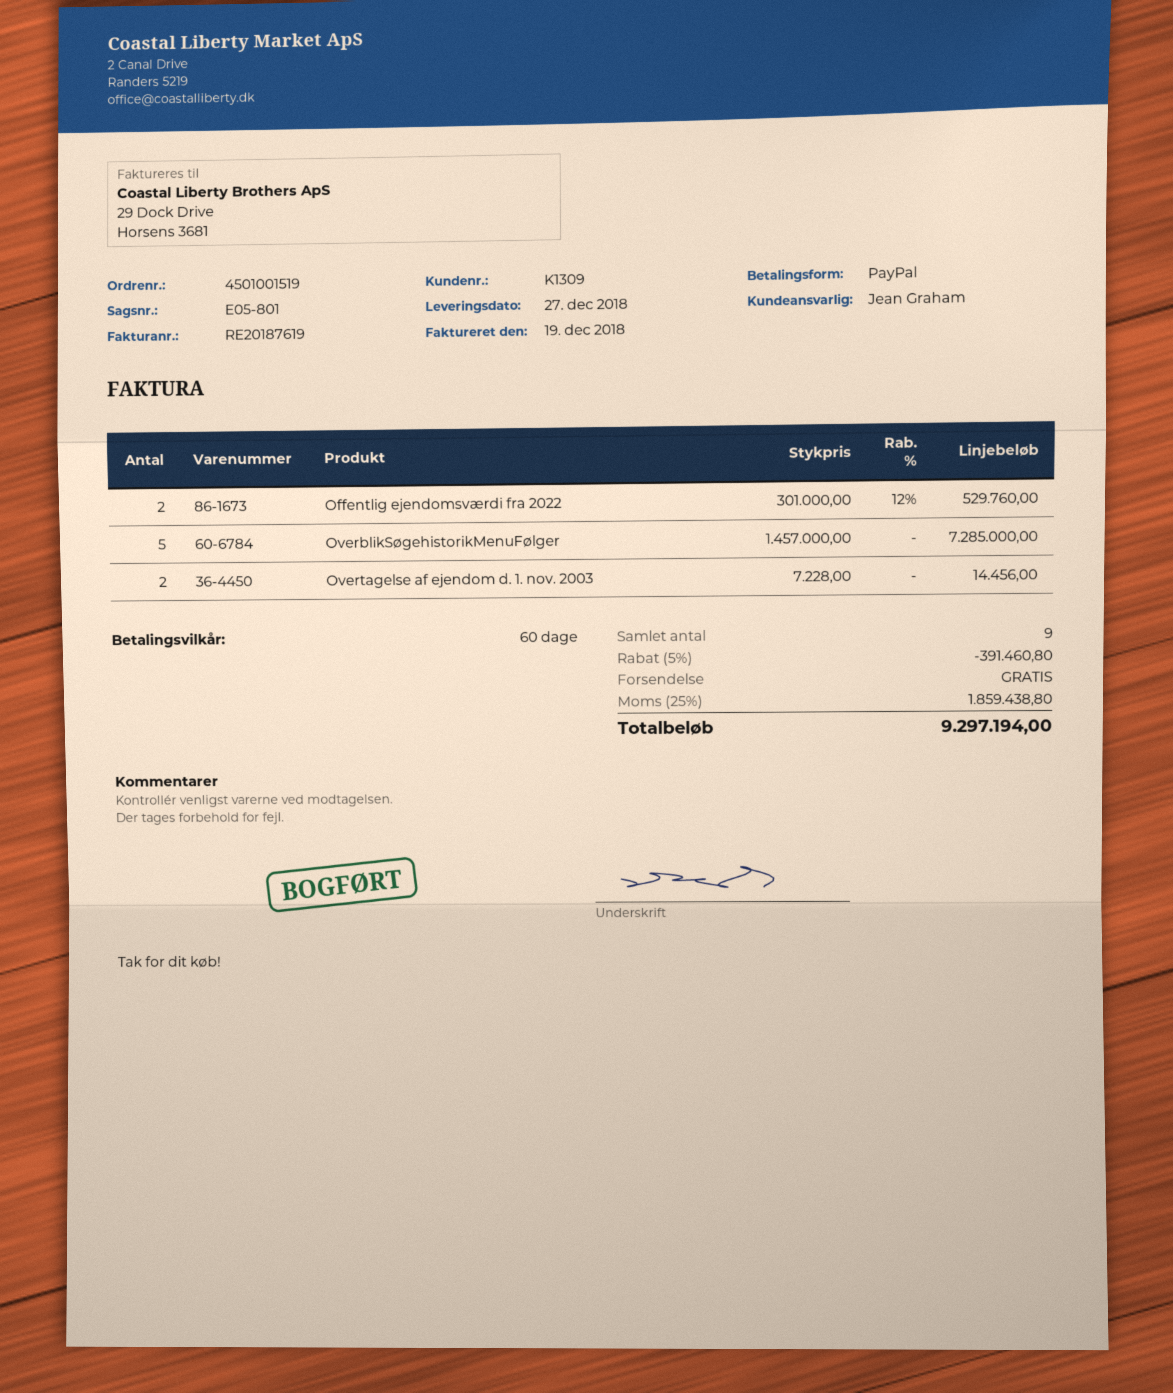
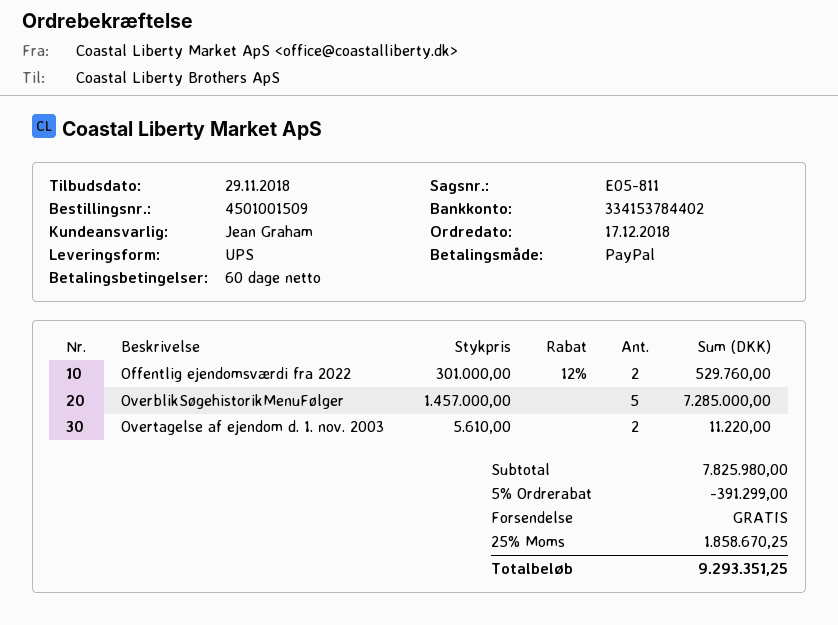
order number: 4501001519 -> 4501001509
reference: E05-801 -> E05-811
Overtagelse af ejendom d. 1. nov. 2003: 2 x 7228.00 = 14456.00 -> 2 x 5610.00 = 11220.00
discount: 5% = 391460.80 -> 5% = 391299.00
tax: 25% = 1859438.80 -> 25% = 1858670.25
total: 9297194.00 -> 9293351.25

